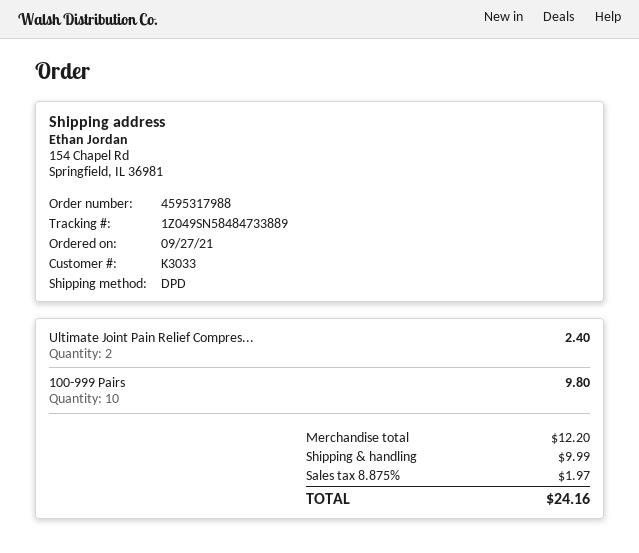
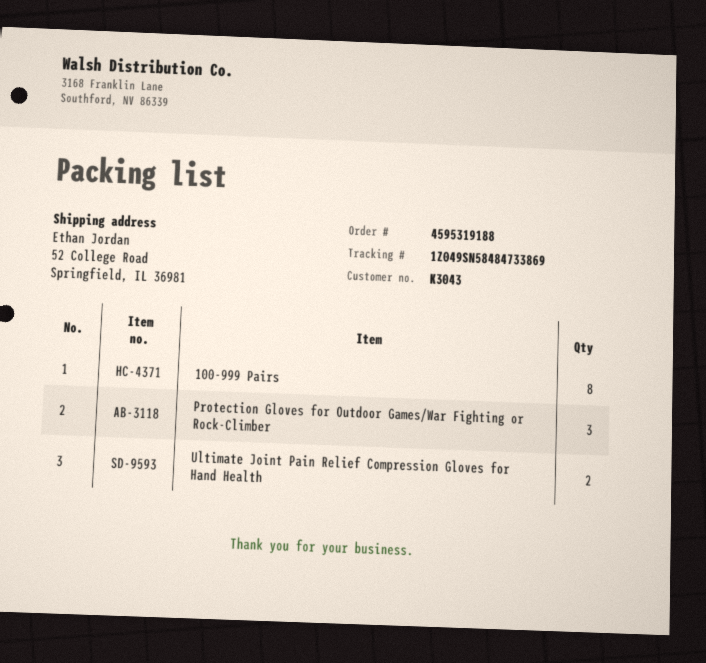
order number: 4595317988 -> 4595319188
customer number: K3033 -> K3043
tracking number: 1Z049SN58484733889 -> 1Z049SN58484733869
ship to: 154 Chapel Rd, Springfield, IL 36981 -> 52 College Road, Springfield, IL 36981
100-999 Pairs: 10 -> 8
Protection Gloves for Outdoor Games/War Fighting or Rock-Climber: none -> 3

